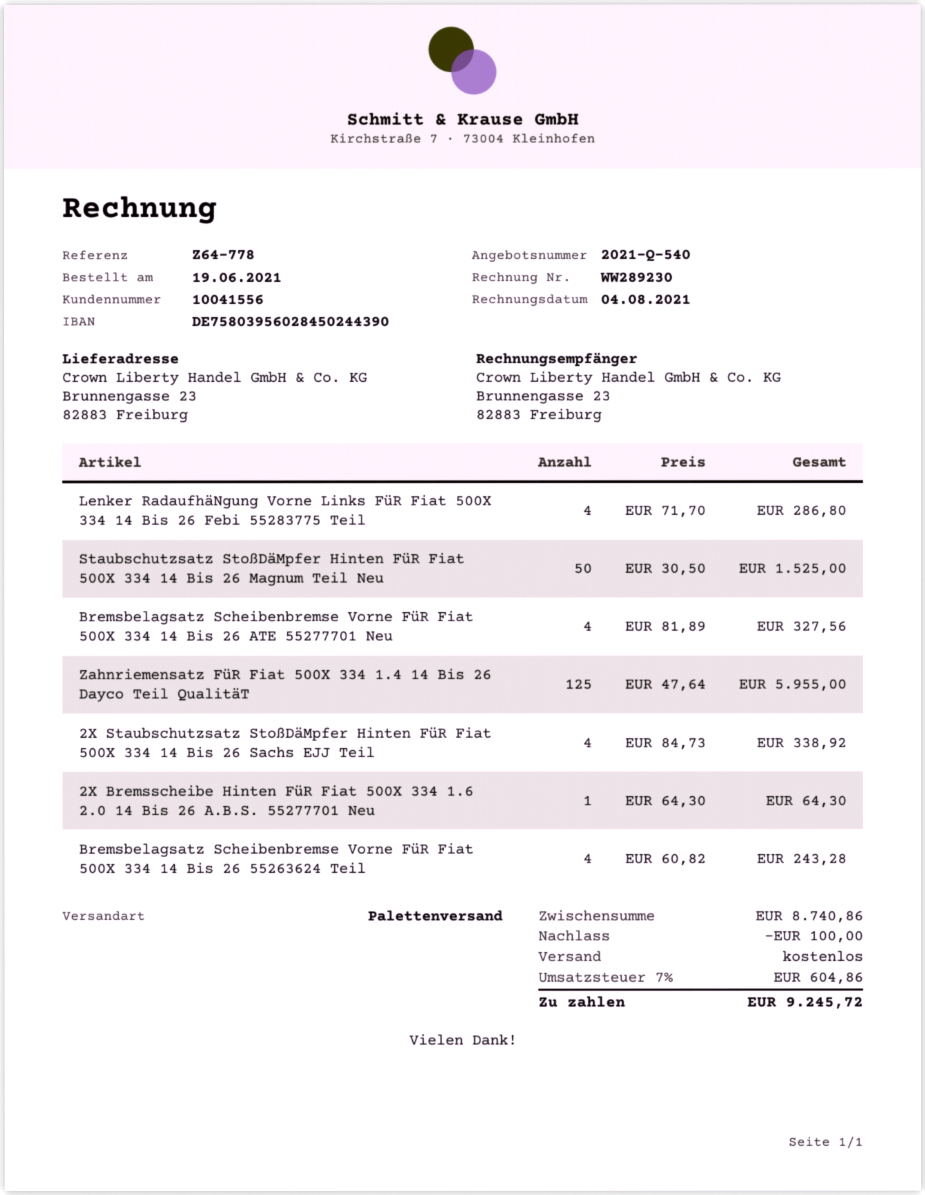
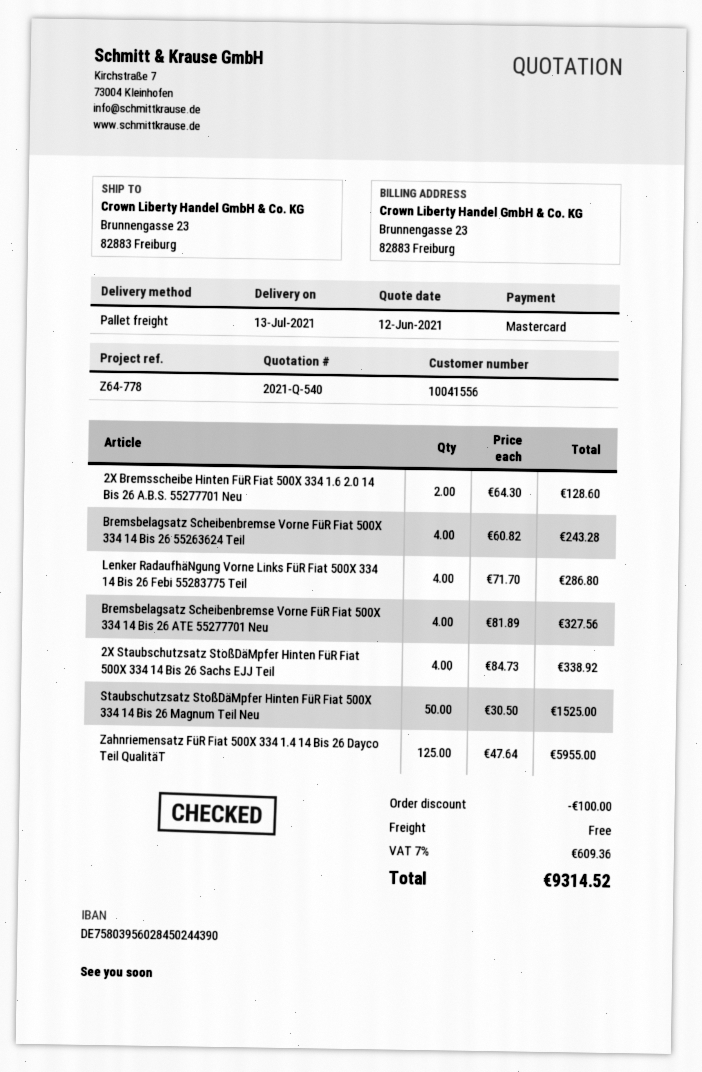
2X Bremsscheibe Hinten FüR Fiat 500X 334 1.6 2.0 14 Bis 26 A.B.S. 55277701 Neu: 1 x 64.30 = 64.30 -> 2 x 64.30 = 128.60
tax: 7% = 604.86 -> 7% = 609.36
total: 9245.72 -> 9314.52

